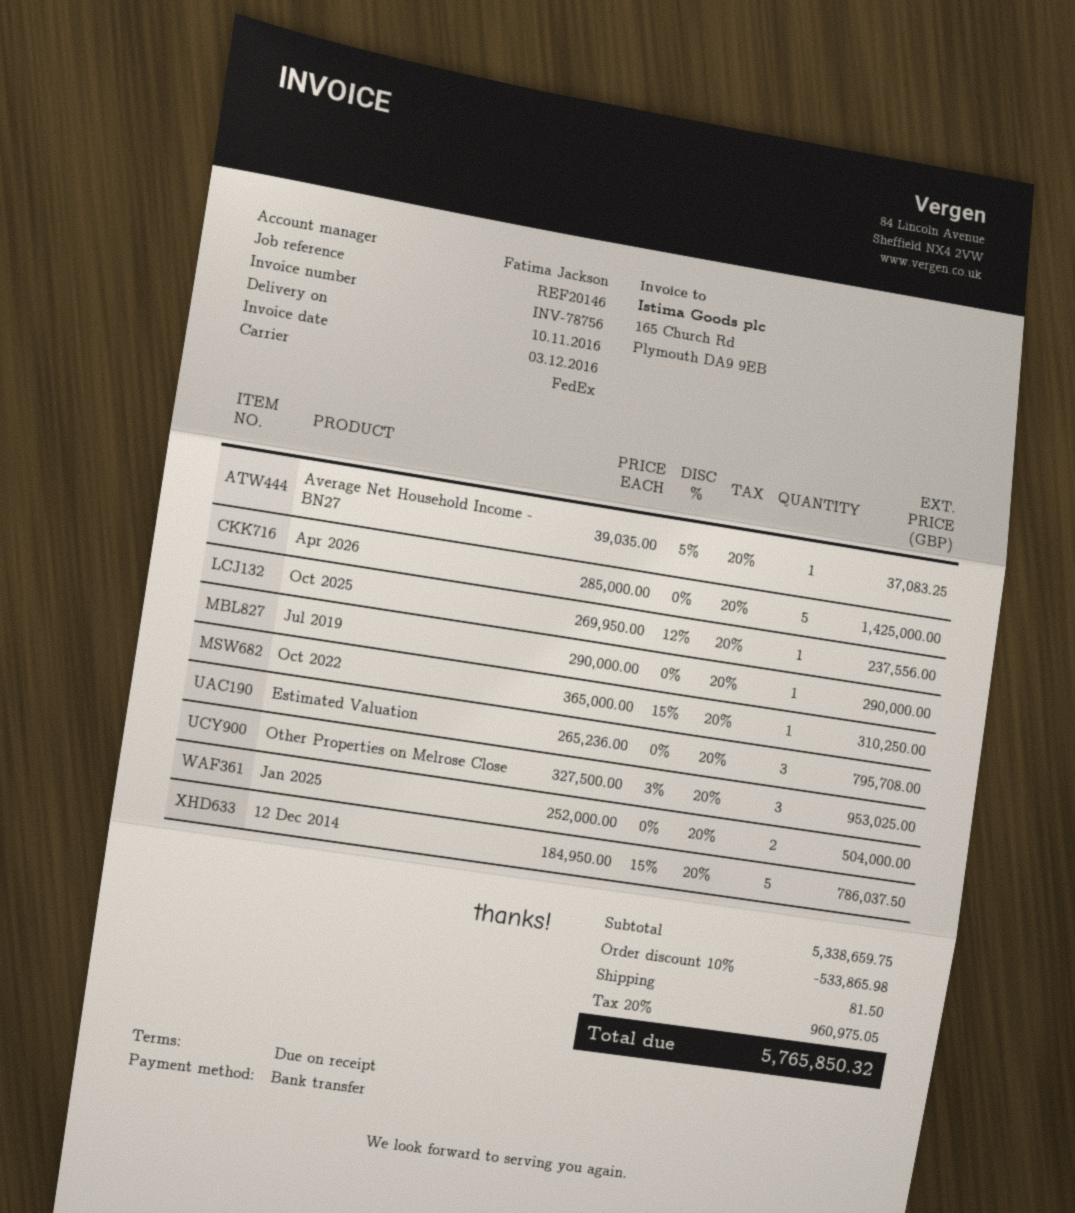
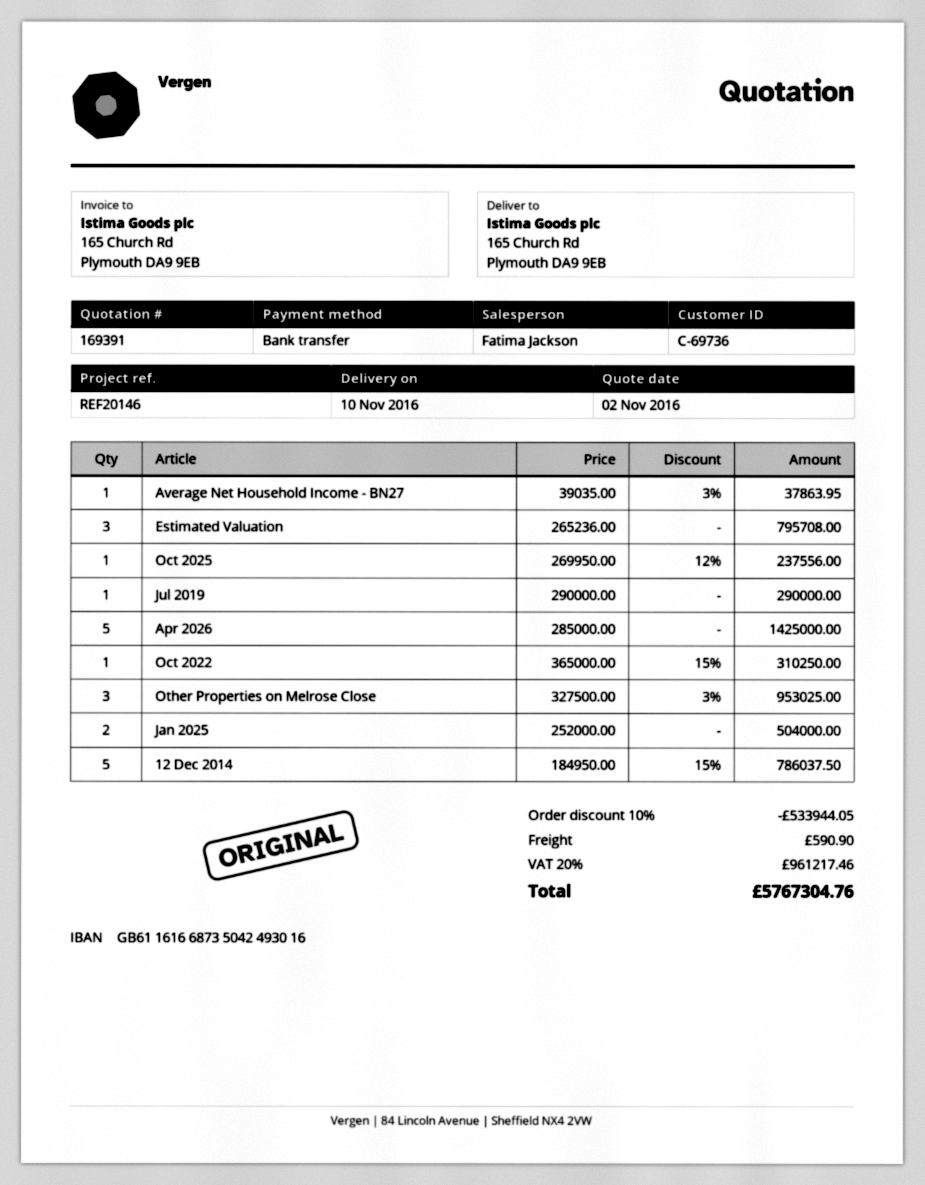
Average Net Household Income - BN27: 1 x 39035.00 - 5% = 37083.25 -> 1 x 39035.00 - 3% = 37863.95
discount: 10% = 533865.98 -> 10% = 533944.05
shipping: 81.50 -> 590.90
tax: 20% = 960975.05 -> 20% = 961217.46
total: 5765850.32 -> 5767304.76

